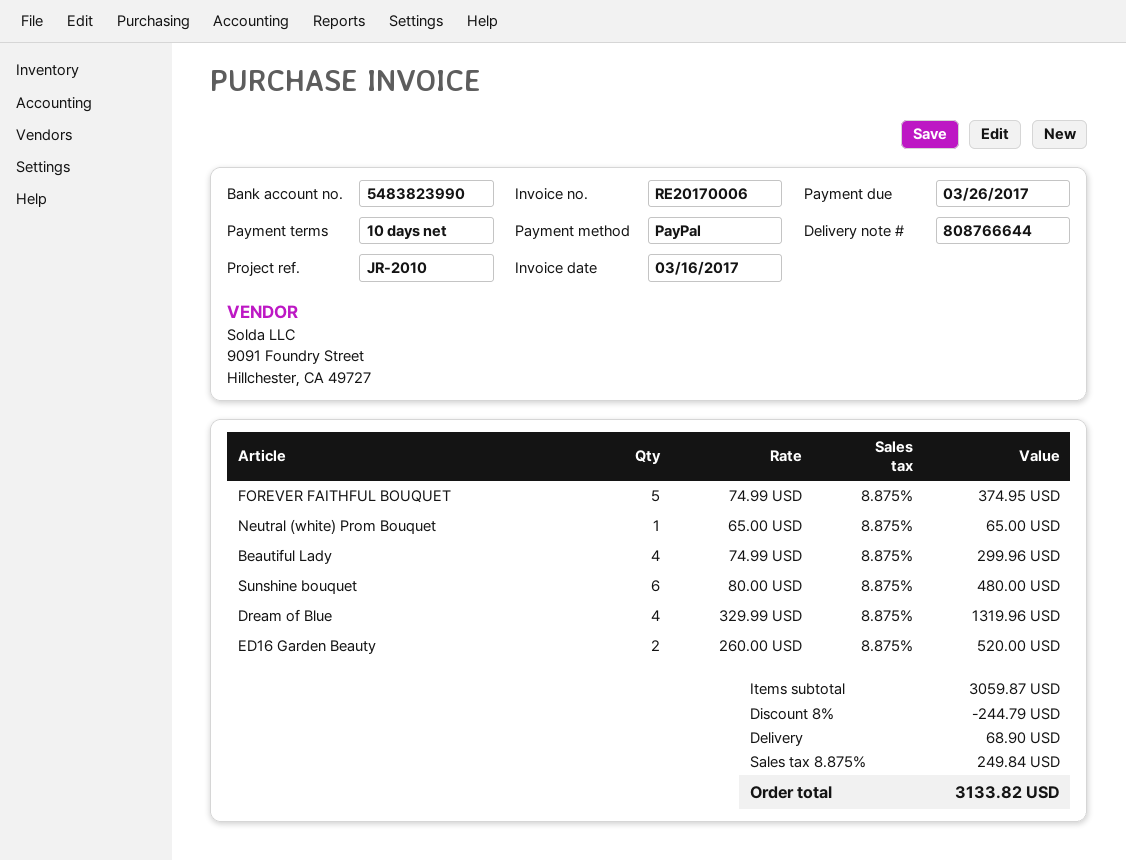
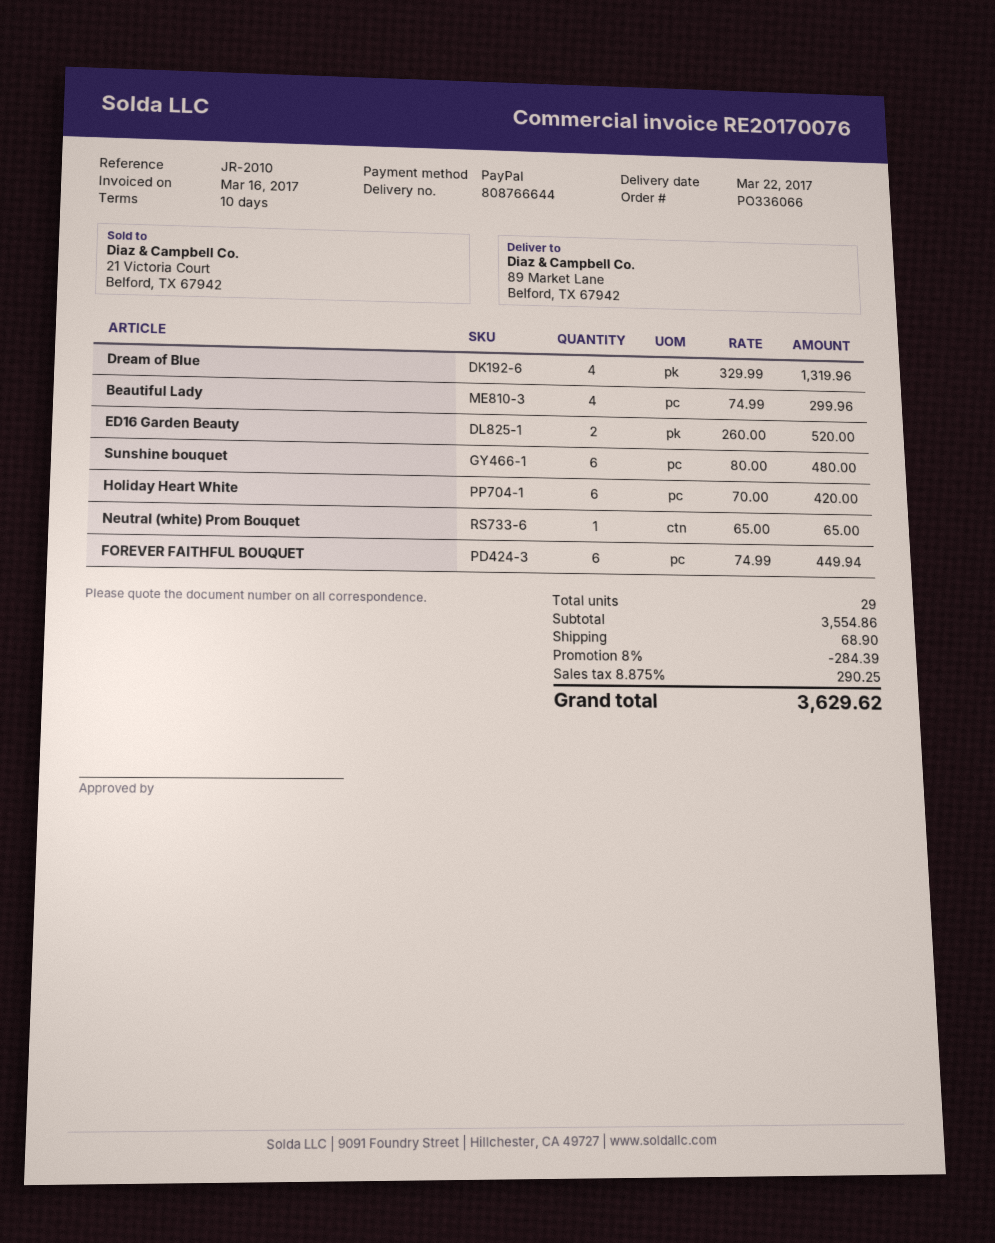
invoice number: RE20170006 -> RE20170076
FOREVER FAITHFUL BOUQUET: 5 x 74.99 = 374.95 -> 6 x 74.99 = 449.94
Holiday Heart White: none -> 6 x 70.00 = 420.00
subtotal: 3059.87 -> 3554.86
discount: 8% = 244.79 -> 8% = 284.39
tax: 8.875% = 249.84 -> 8.875% = 290.25
total: 3133.82 -> 3629.62

